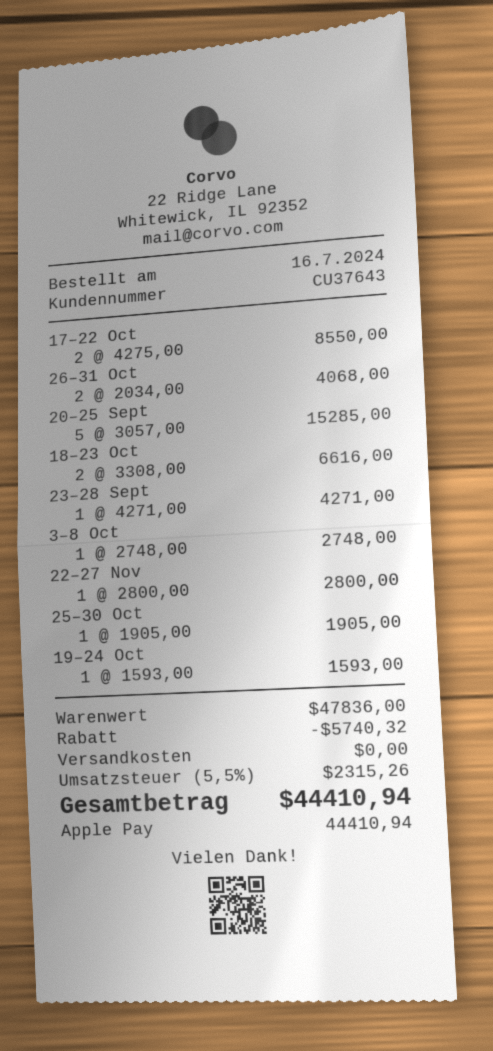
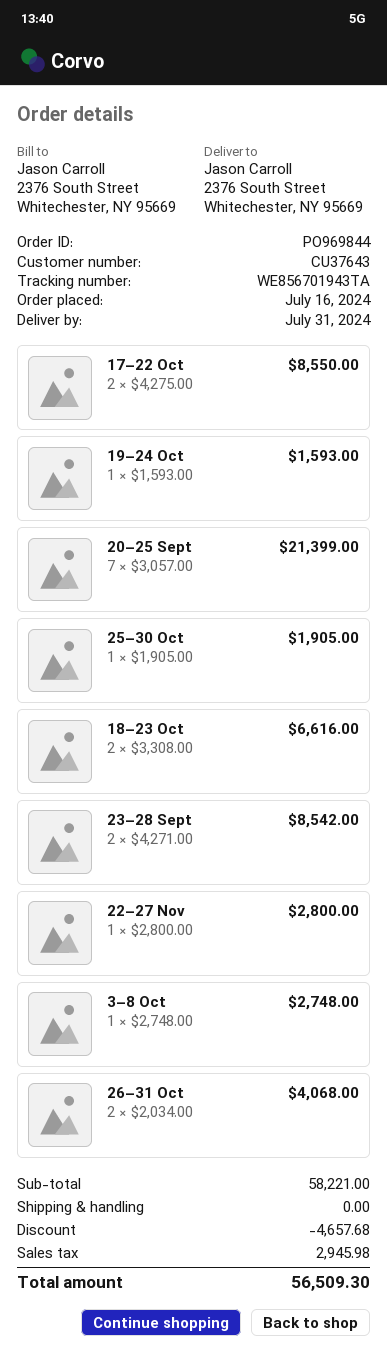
20–25 Sept: 5 x 3057.00 = 15285.00 -> 7 x 3057.00 = 21399.00
23–28 Sept: 1 x 4271.00 = 4271.00 -> 2 x 4271.00 = 8542.00
subtotal: 47836.00 -> 58221.00
discount: 5740.32 -> 4657.68
tax: 2315.26 -> 2945.98
total: 44410.94 -> 56509.30

